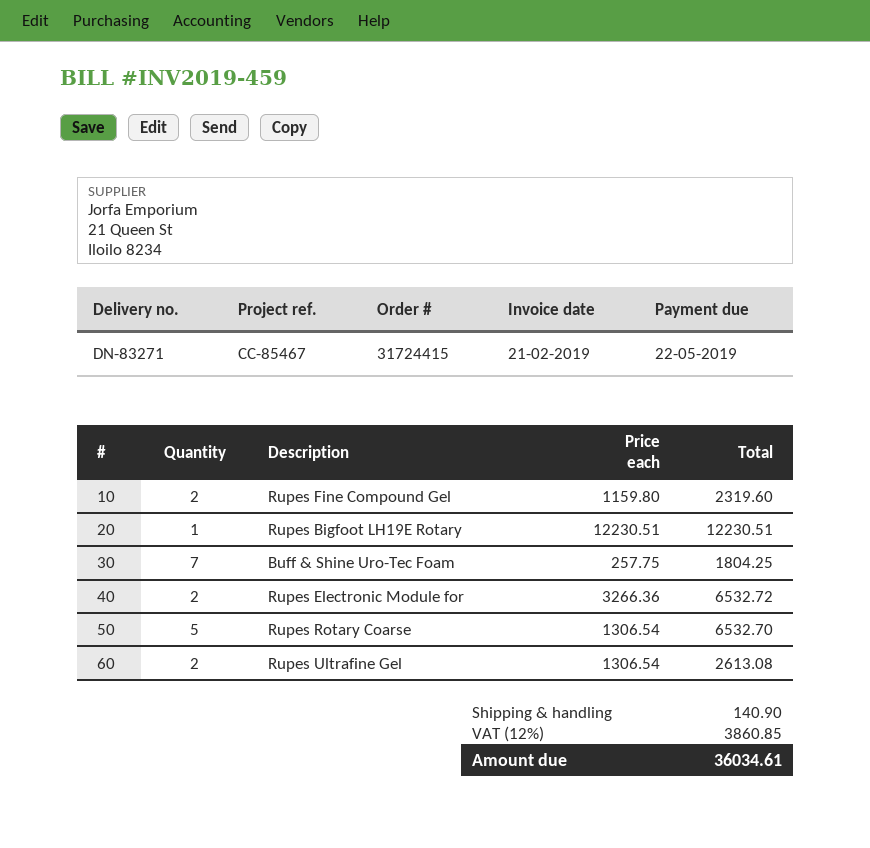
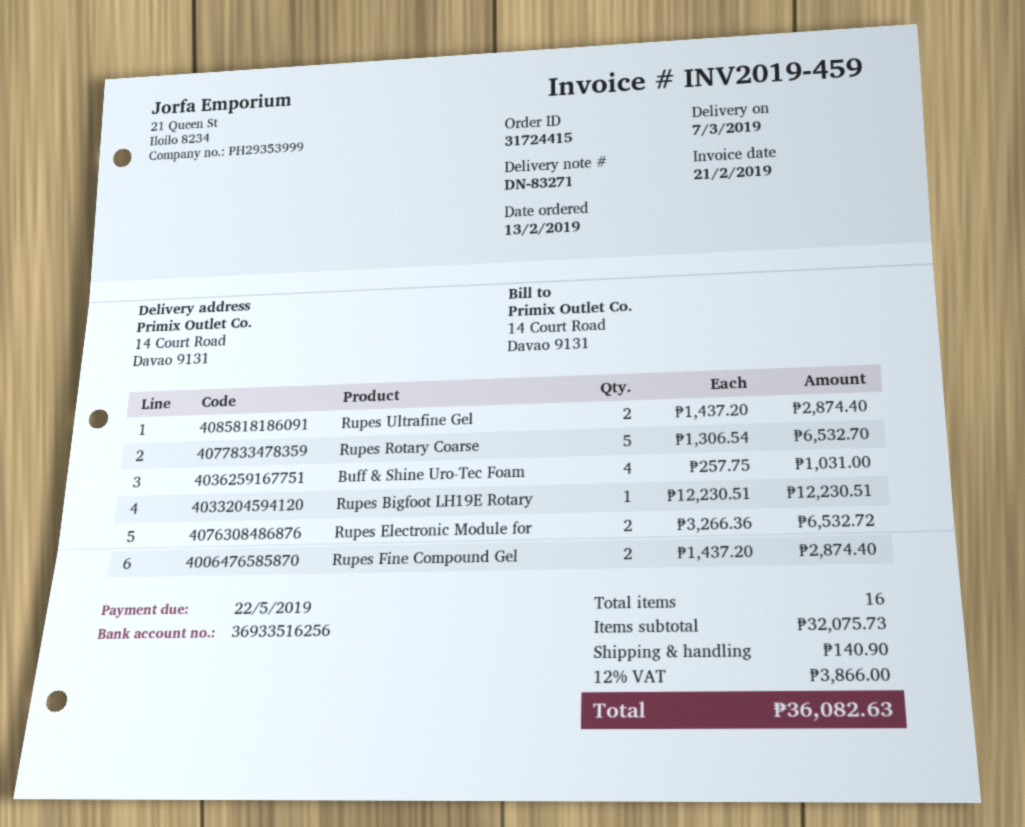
Rupes Fine Compound Gel: 2 x 1159.80 = 2319.60 -> 2 x 1437.20 = 2874.40
Buff & Shine Uro-Tec Foam: 7 x 257.75 = 1804.25 -> 4 x 257.75 = 1031.00
Rupes Ultrafine Gel: 2 x 1306.54 = 2613.08 -> 2 x 1437.20 = 2874.40
tax: 12% = 3860.85 -> 12% = 3866.00
total: 36034.61 -> 36082.63

